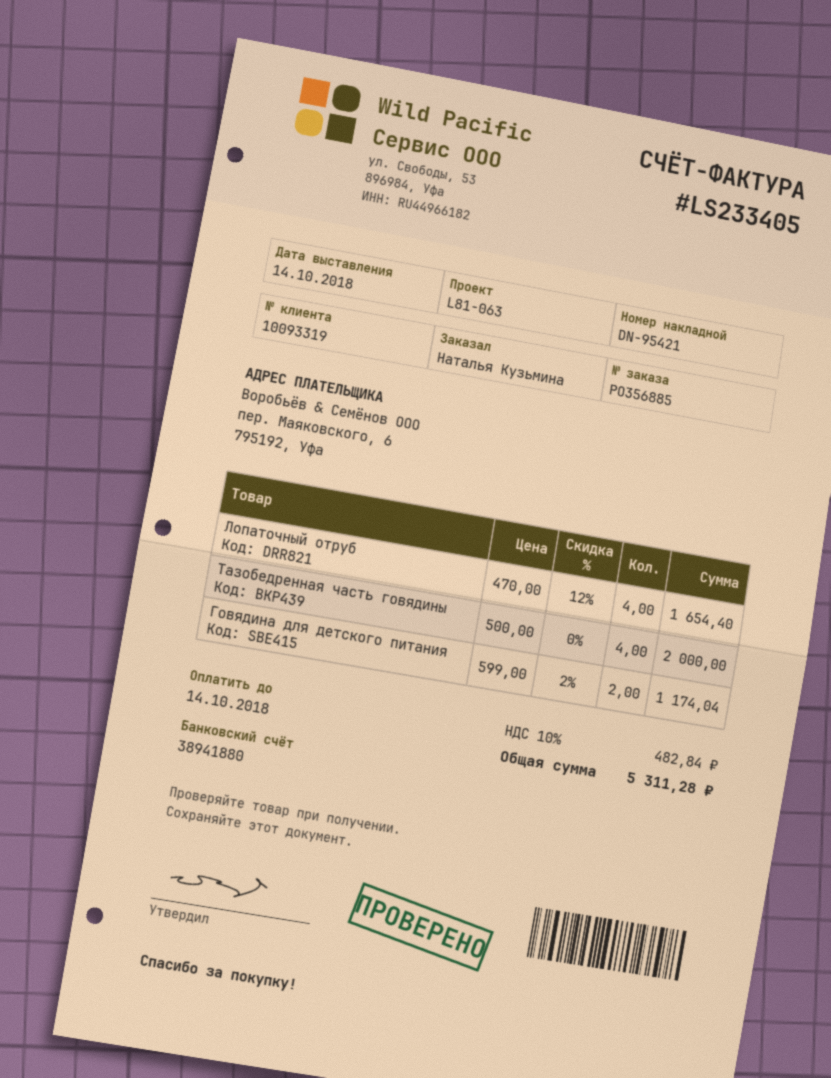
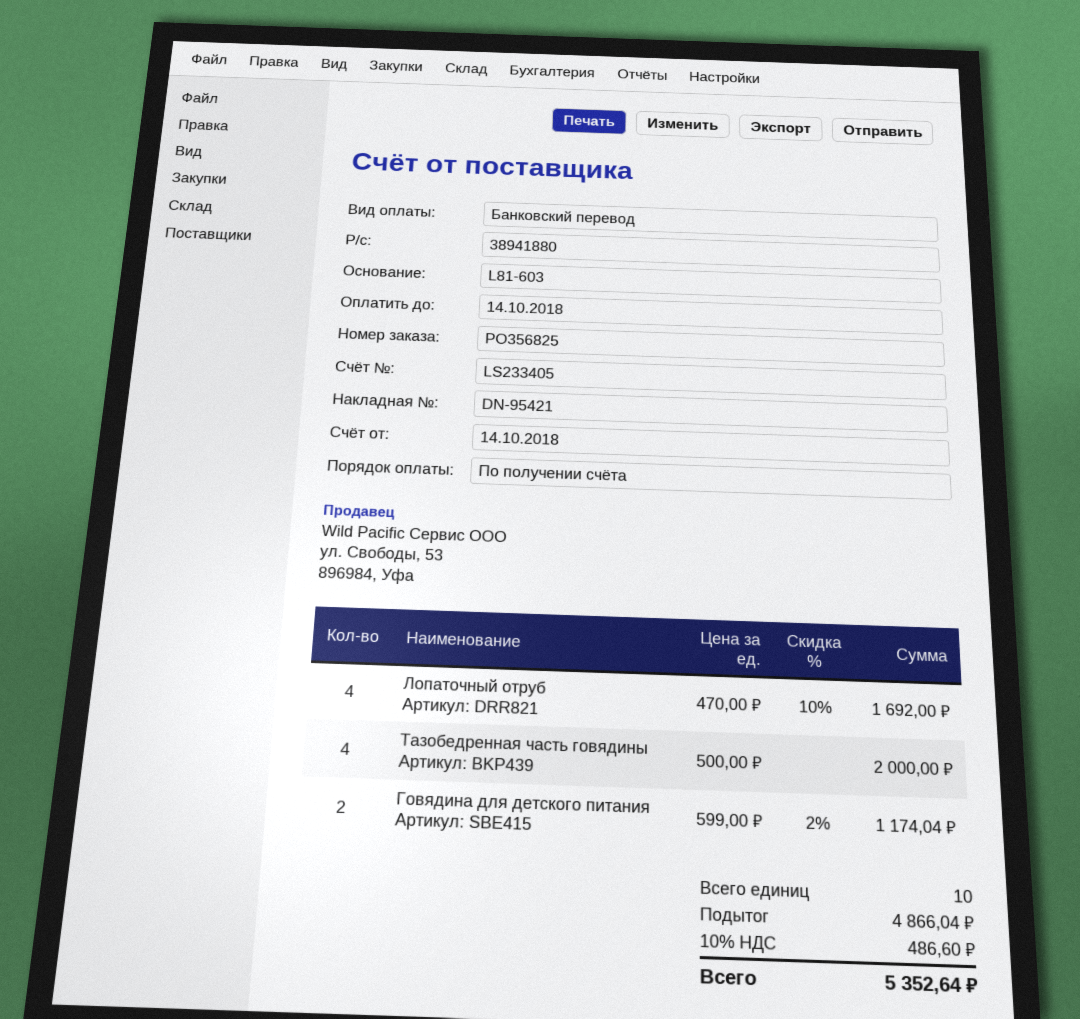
order number: PO356885 -> PO356825
reference: L81-063 -> L81-603
Лопаточный отруб: 4 x 470.00 - 12% = 1654.40 -> 4 x 470.00 - 10% = 1692.00
tax: 10% = 482.84 -> 10% = 486.60
total: 5311.28 -> 5352.64

